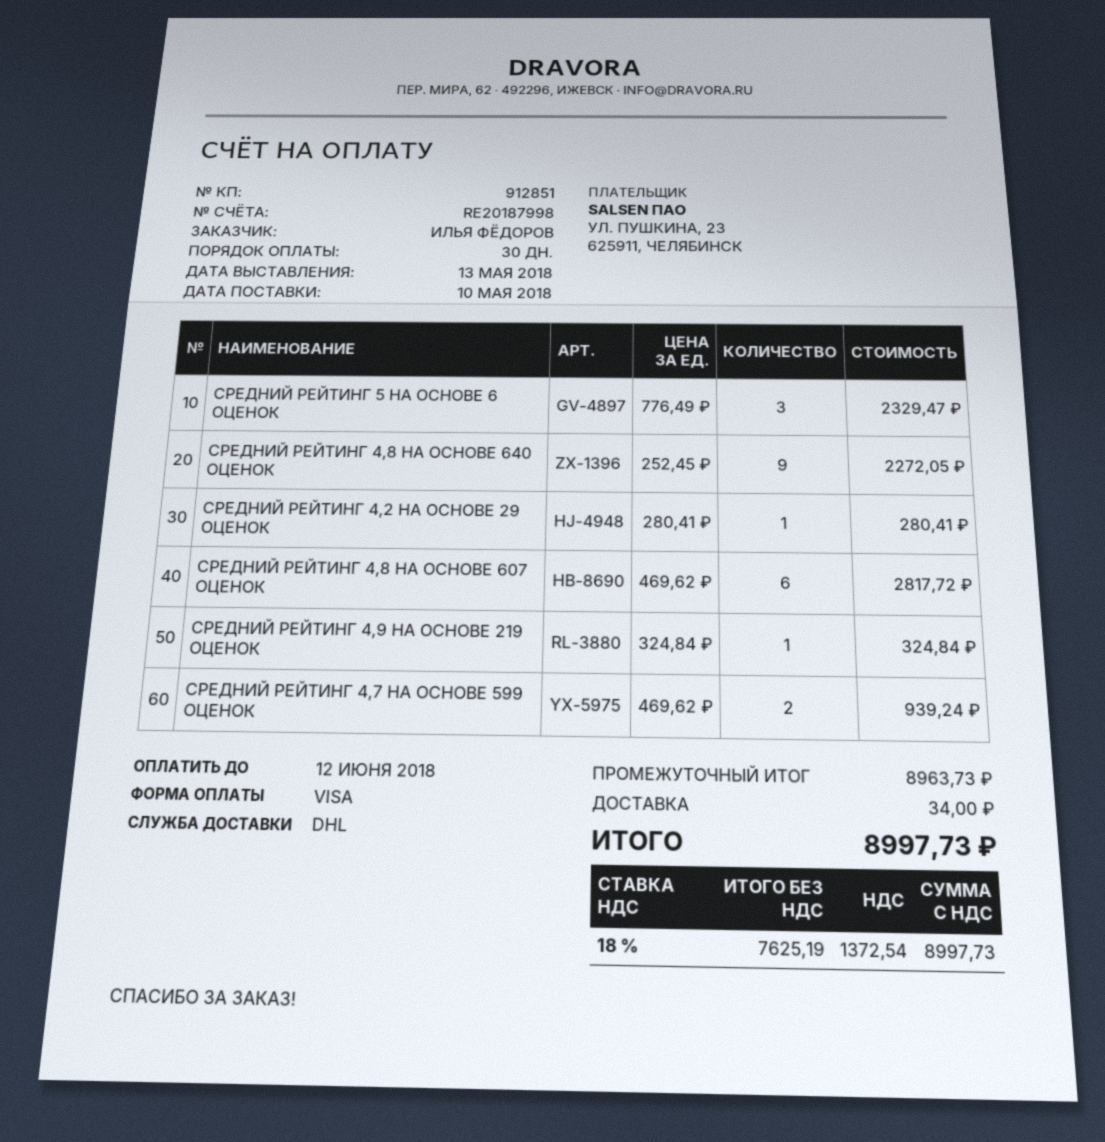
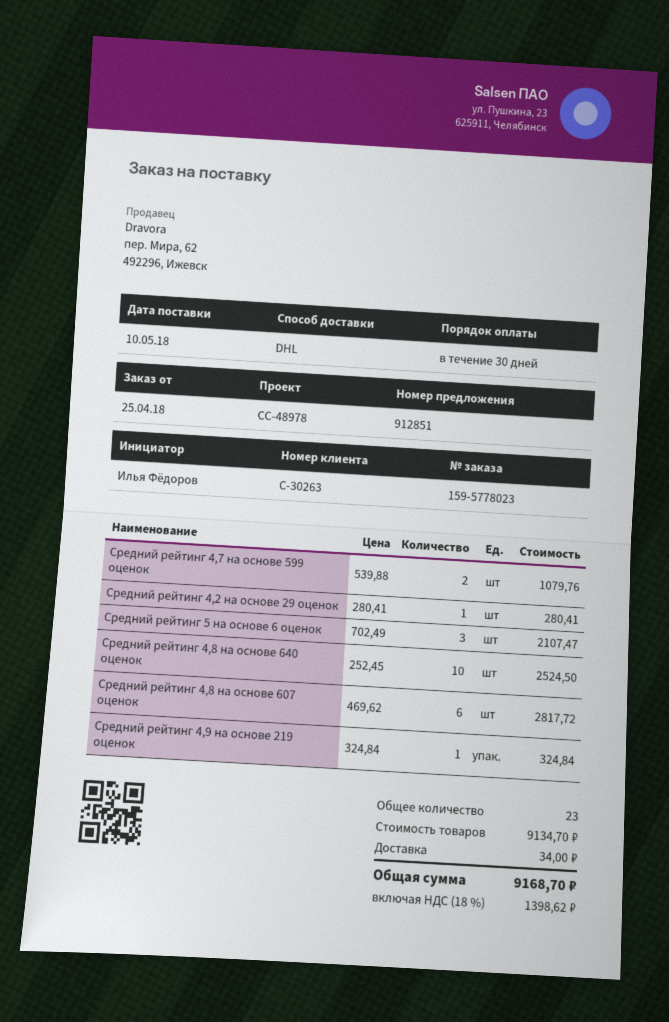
СРЕДНИЙ РЕЙТИНГ 5 НА ОСНОВЕ 6 ОЦЕНОК: 3 x 776.49 = 2329.47 -> 3 x 702.49 = 2107.47
СРЕДНИЙ РЕЙТИНГ 4,8 НА ОСНОВЕ 640 ОЦЕНОК: 9 x 252.45 = 2272.05 -> 10 x 252.45 = 2524.50
СРЕДНИЙ РЕЙТИНГ 4,7 НА ОСНОВЕ 599 ОЦЕНОК: 2 x 469.62 = 939.24 -> 2 x 539.88 = 1079.76
subtotal: 8963.73 -> 9134.70
tax: 18% = 1372.54 -> 18% = 1398.62
total: 8997.73 -> 9168.70

